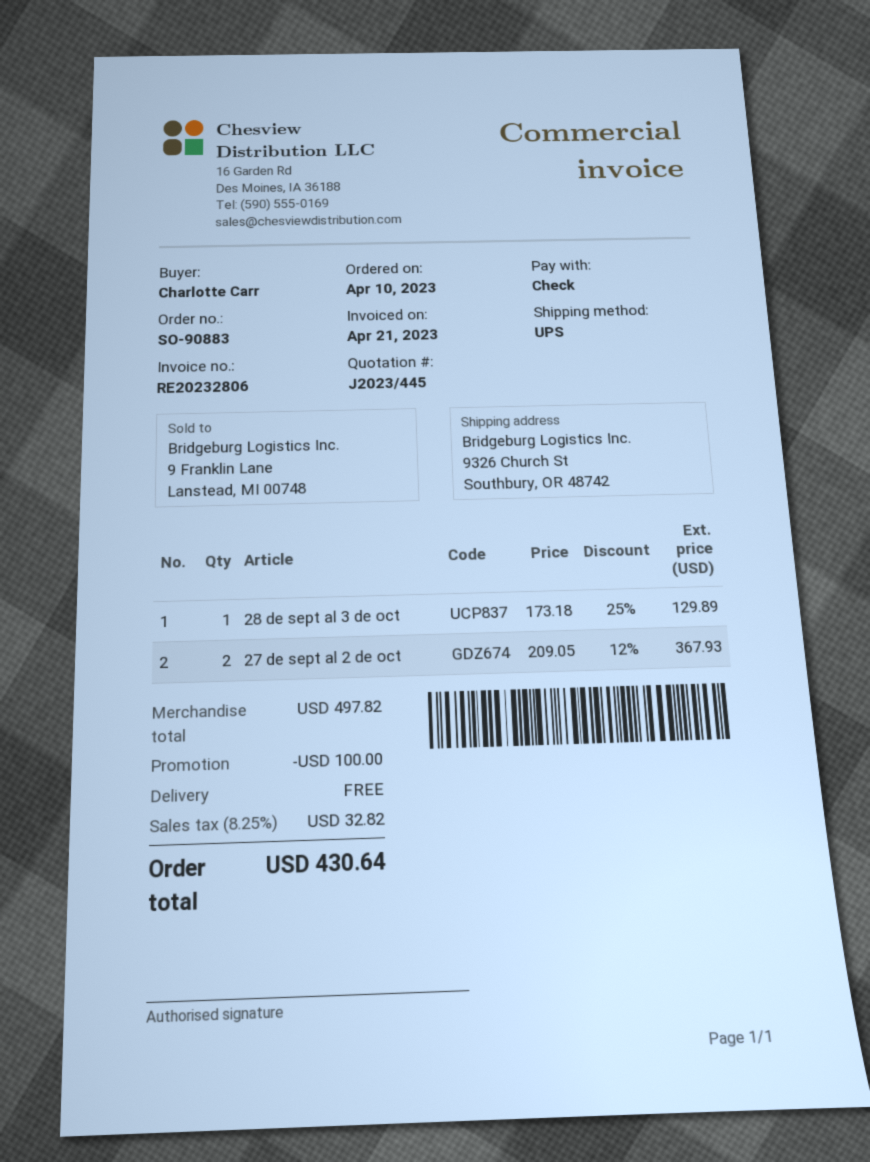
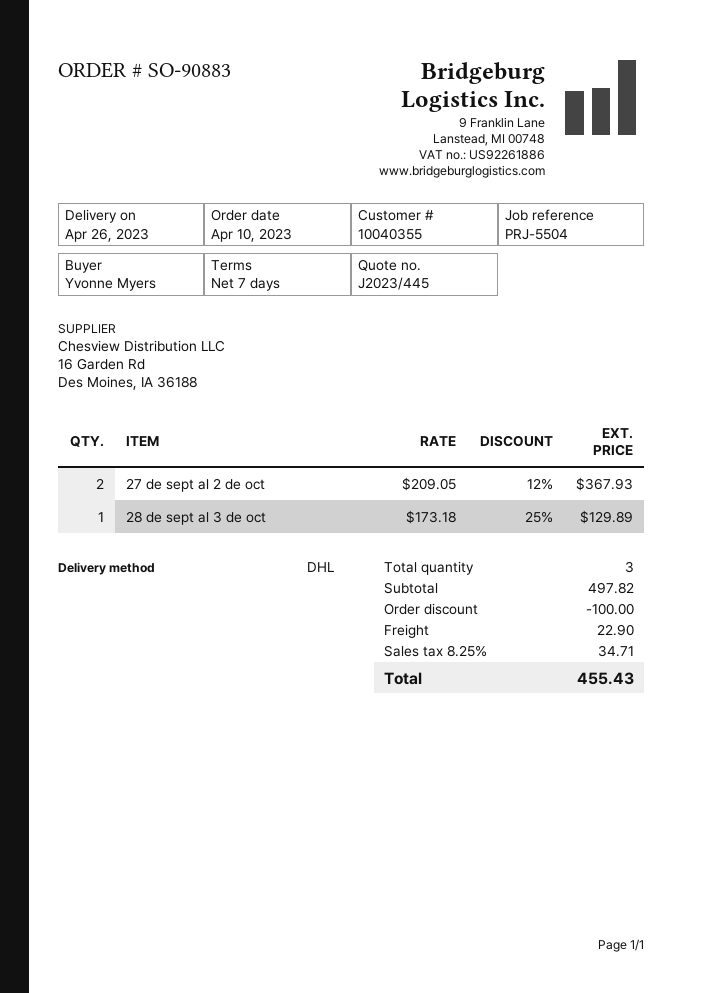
ordered by: Charlotte Carr -> Yvonne Myers
shipping method: UPS -> DHL
shipping: 0.00 -> 22.90
tax: 8.25% = 32.82 -> 8.25% = 34.71
total: 430.64 -> 455.43

